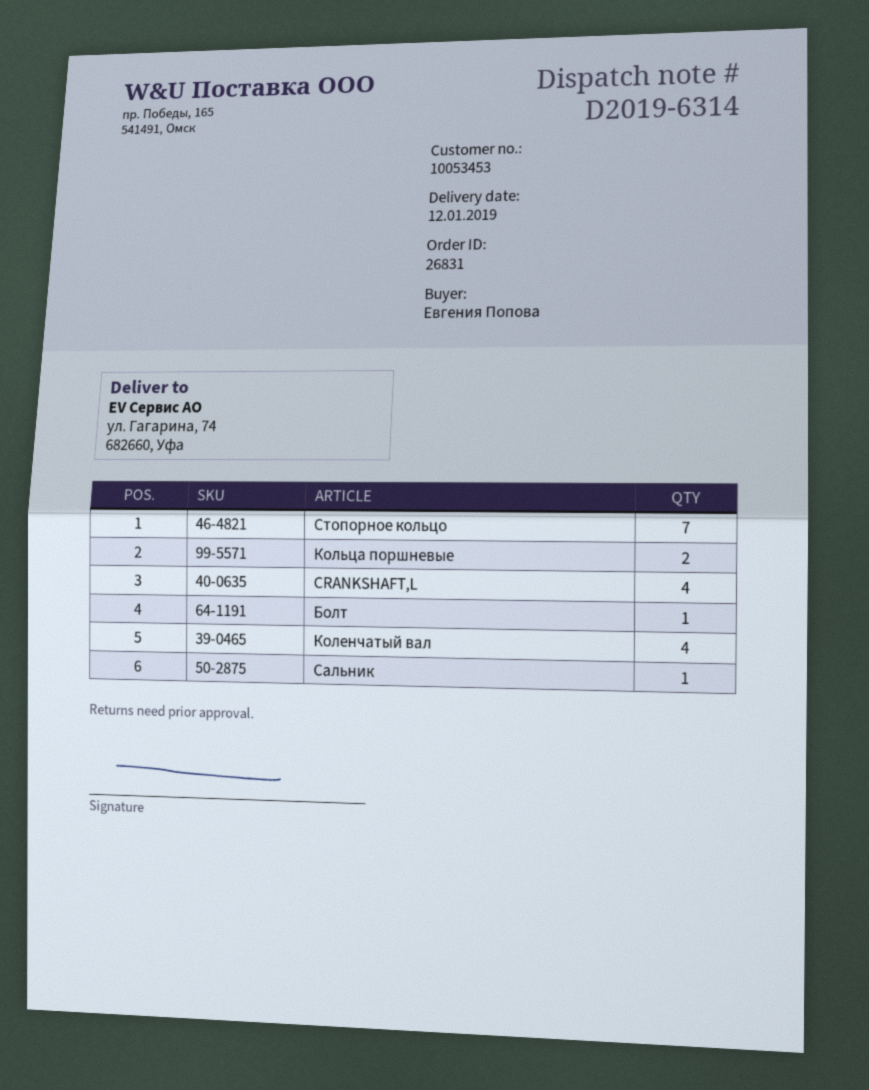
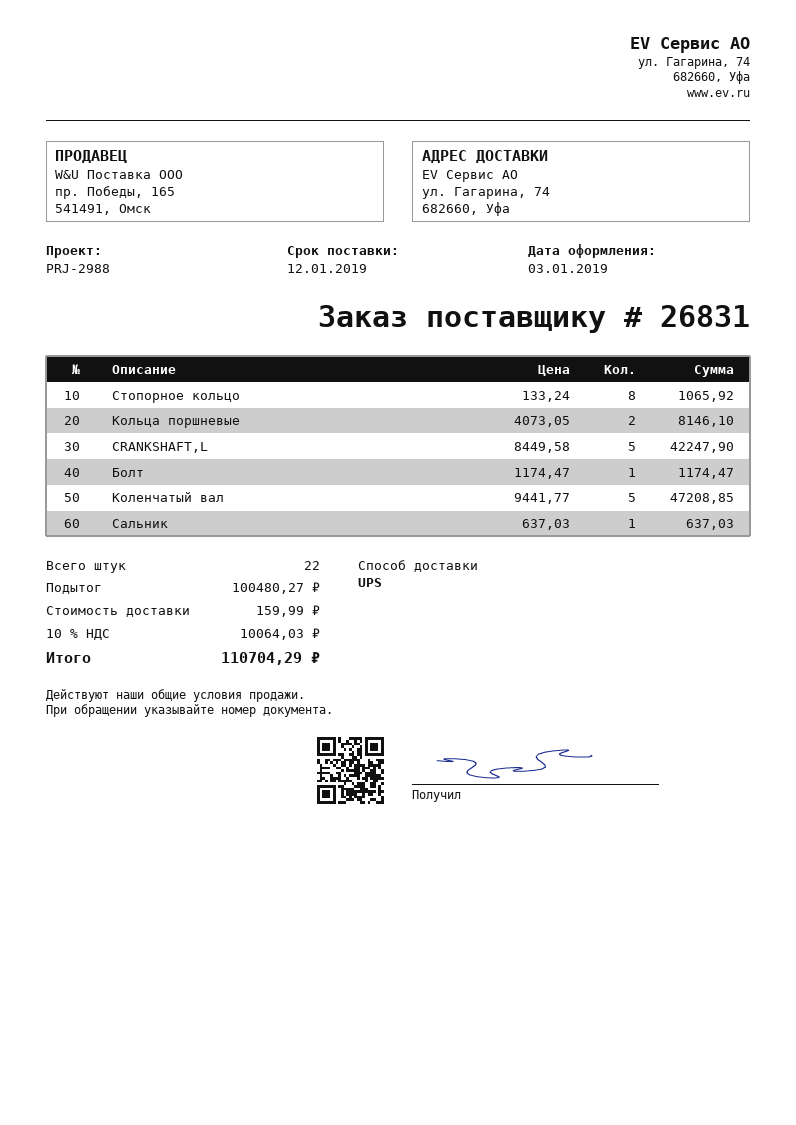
Стопорное кольцо: 7 -> 8
CRANKSHAFT,L: 4 -> 5
Коленчатый вал: 4 -> 5

